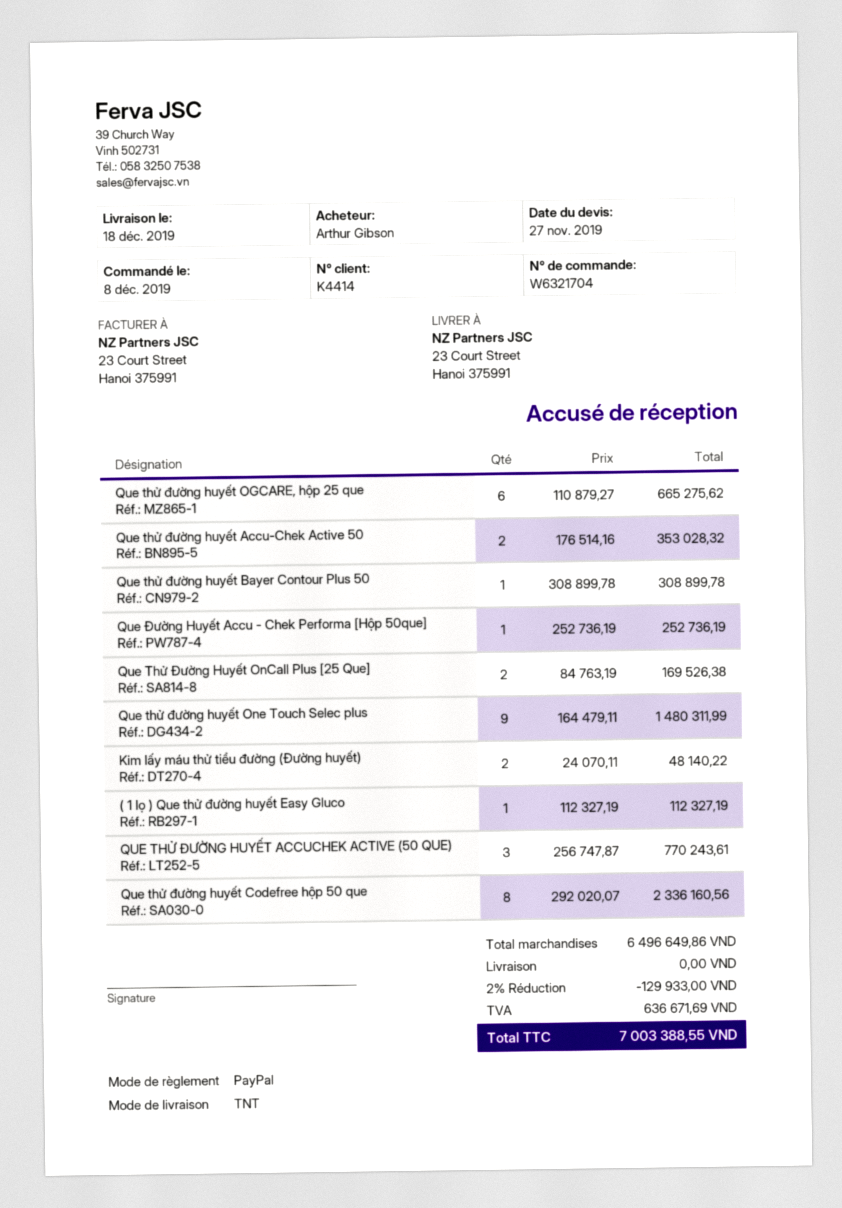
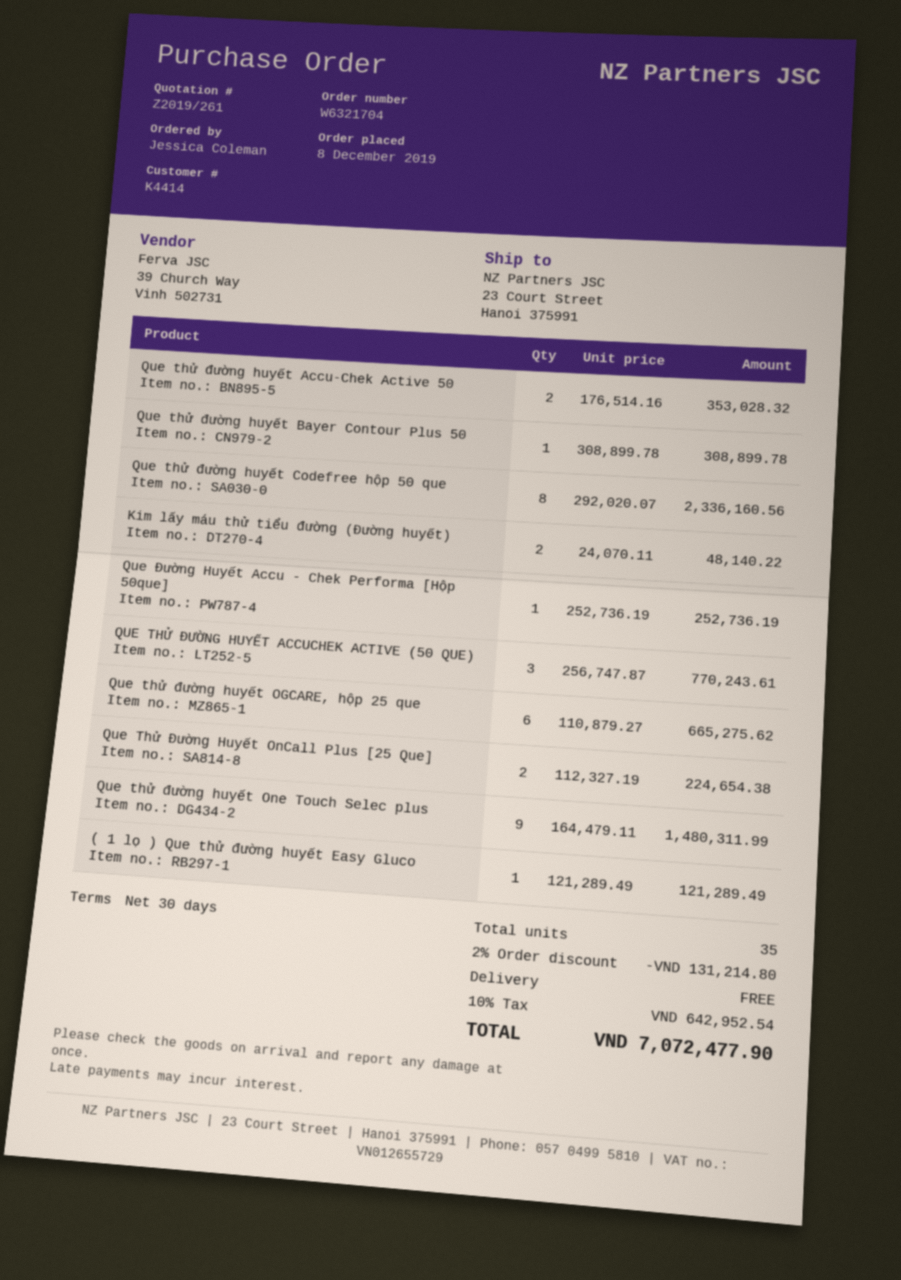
ordered by: Arthur Gibson -> Jessica Coleman
Que Thử Đường Huyết OnCall Plus [25 Que]: 2 x 84763.19 = 169526.38 -> 2 x 112327.19 = 224654.38
( 1 lọ ) Que thử đường huyết Easy Gluco: 1 x 112327.19 = 112327.19 -> 1 x 121289.49 = 121289.49
discount: 2% = 129933.00 -> 2% = 131214.80
tax: 636671.69 -> 642952.54
total: 7003388.55 -> 7072477.90

